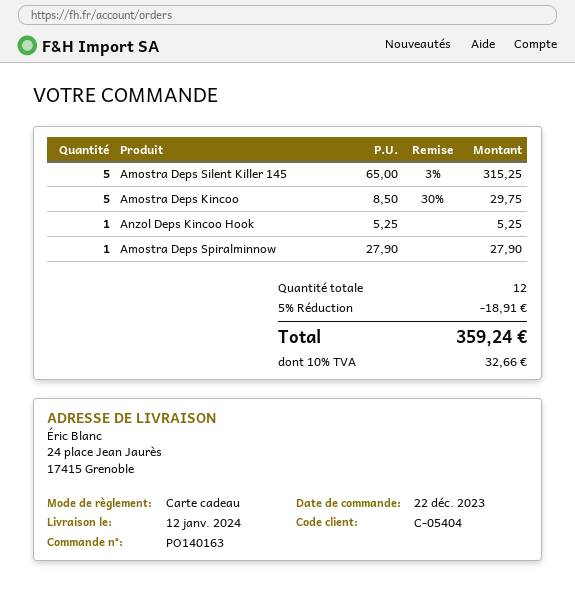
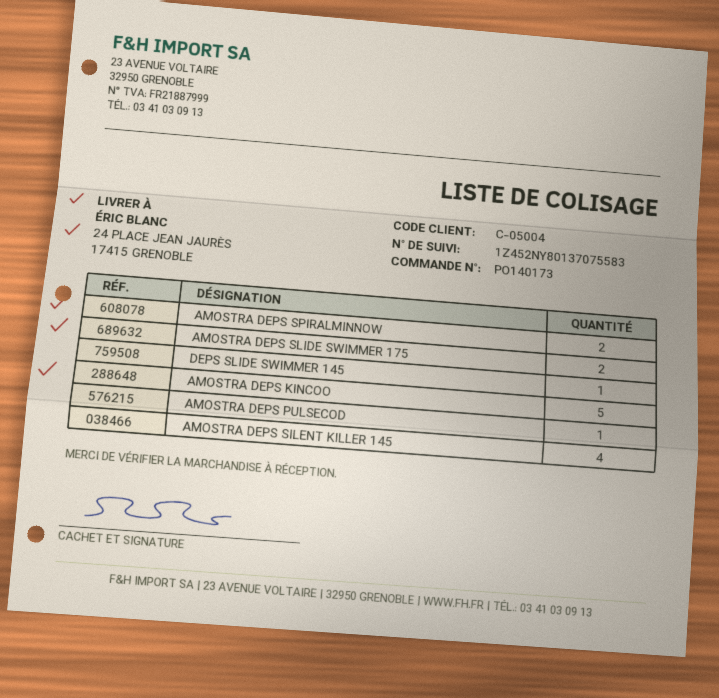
order number: PO140163 -> PO140173
customer number: C-05404 -> C-05004
Amostra Deps Silent Killer 145: 5 -> 4
Anzol Deps Kincoo Hook: 1 -> none
Amostra Deps Spiralminnow: 1 -> 2
AMOSTRA DEPS SLIDE SWIMMER 175: none -> 2
DEPS SLIDE SWIMMER 145: none -> 1
AMOSTRA DEPS PULSECOD: none -> 1

